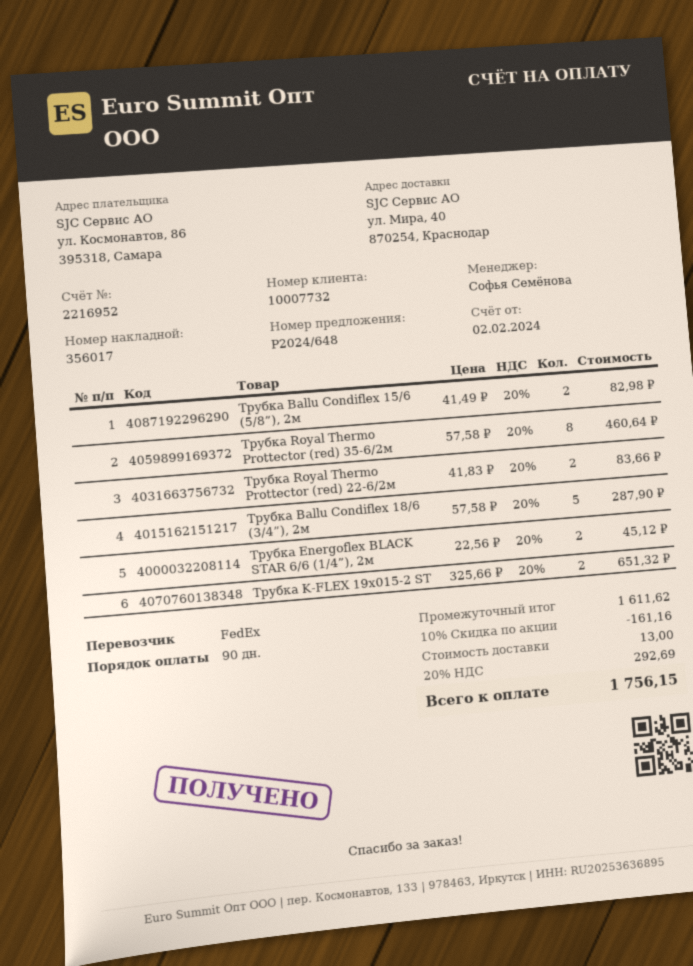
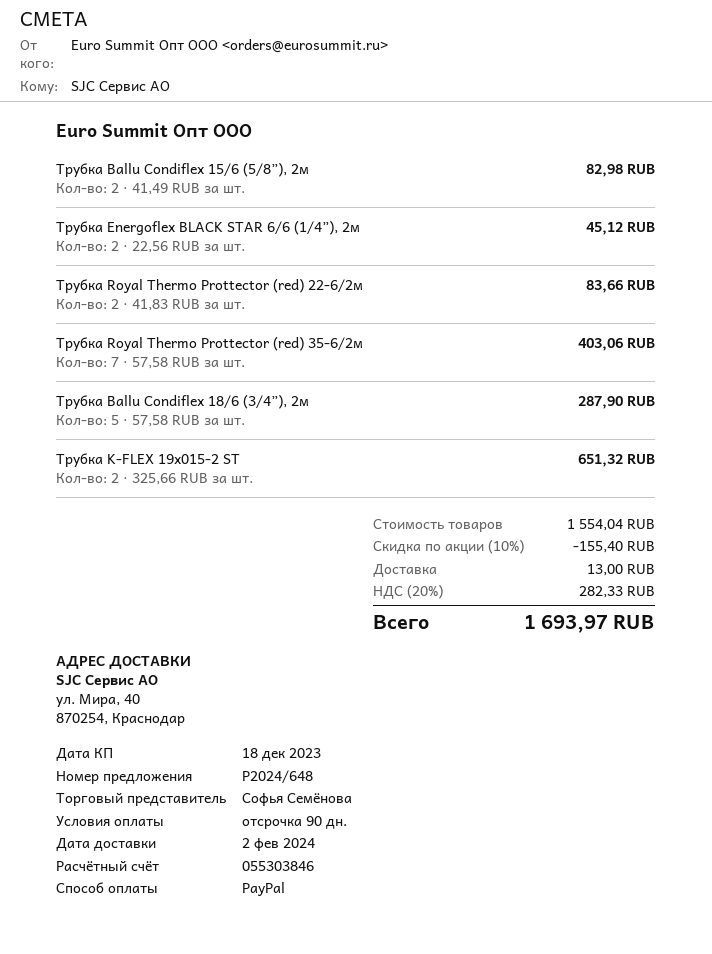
Трубка Royal Thermo Prottector (red) 35-6/2м: 8 x 57.58 = 460.64 -> 7 x 57.58 = 403.06
subtotal: 1611.62 -> 1554.04
discount: 10% = 161.16 -> 10% = 155.40
tax: 20% = 292.69 -> 20% = 282.33
total: 1756.15 -> 1693.97

